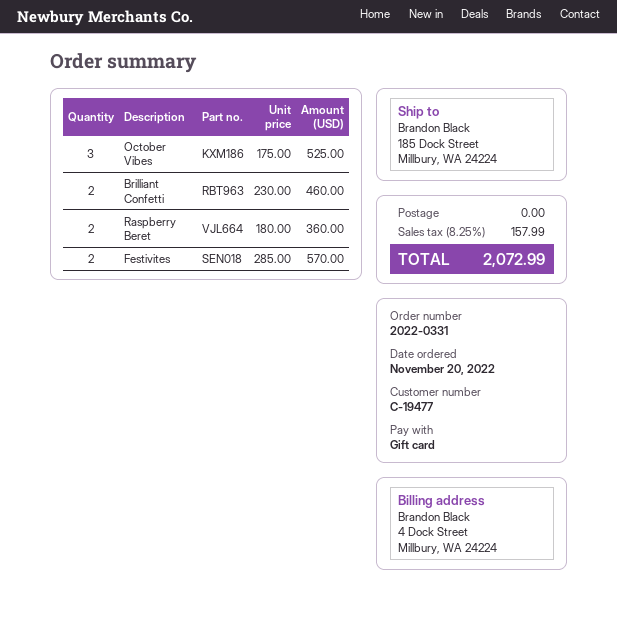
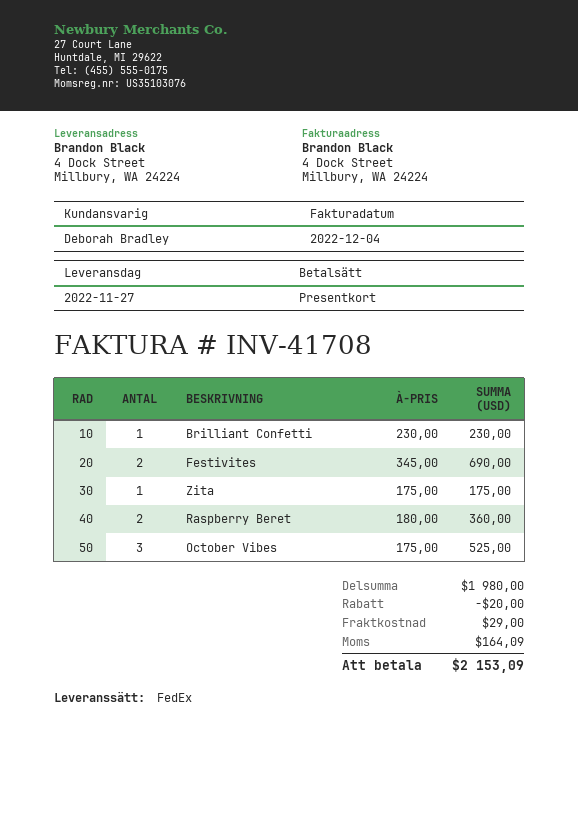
ship to: 185 Dock Street, Millbury, WA 24224 -> 4 Dock Street, Millbury, WA 24224
Brilliant Confetti: 2 x 230.00 = 460.00 -> 1 x 230.00 = 230.00
Festivites: 2 x 285.00 = 570.00 -> 2 x 345.00 = 690.00
Zita: none -> 1 x 175.00 = 175.00
discount: none -> 20.00
shipping: 0.00 -> 29.00
tax: 157.99 -> 164.09
total: 2072.99 -> 2153.09

